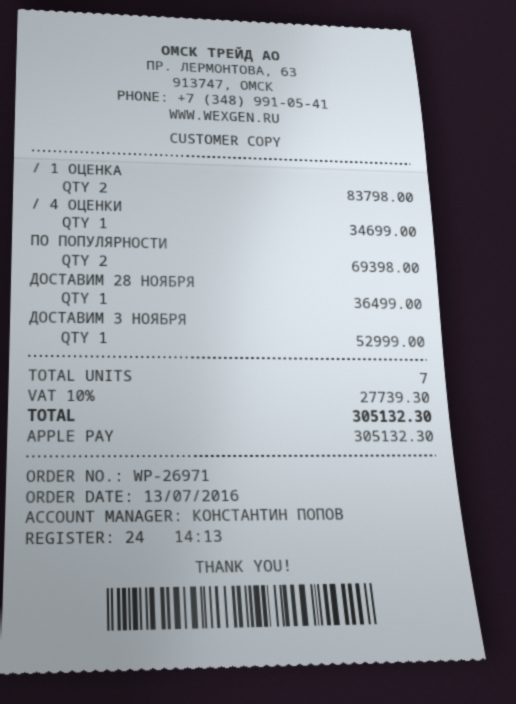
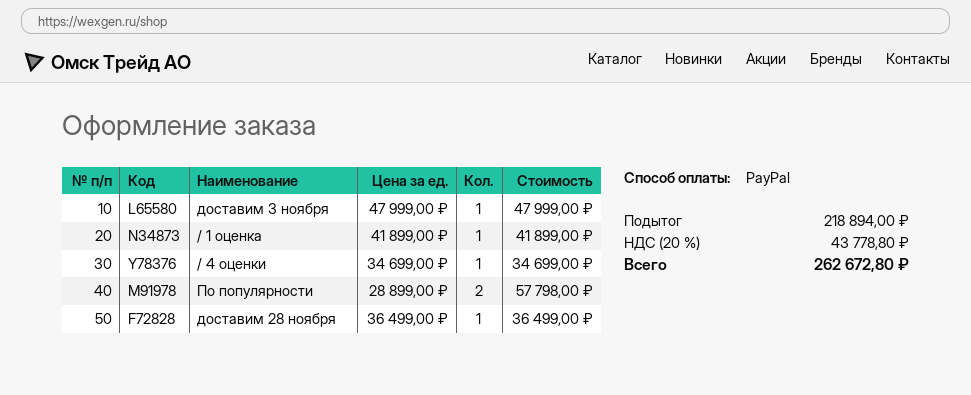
payment method: Apple Pay -> PayPal
/ 1 ОЦЕНКА: 2 for 83798.00 -> 1 for 41899.00
ПО ПОПУЛЯРНОСТИ: 2 for 69398.00 -> 2 for 57798.00
ДОСТАВИМ 3 НОЯБРЯ: 1 for 52999.00 -> 1 for 47999.00
tax: 10% = 27739.30 -> 20% = 43778.80
total: 305132.30 -> 262672.80

